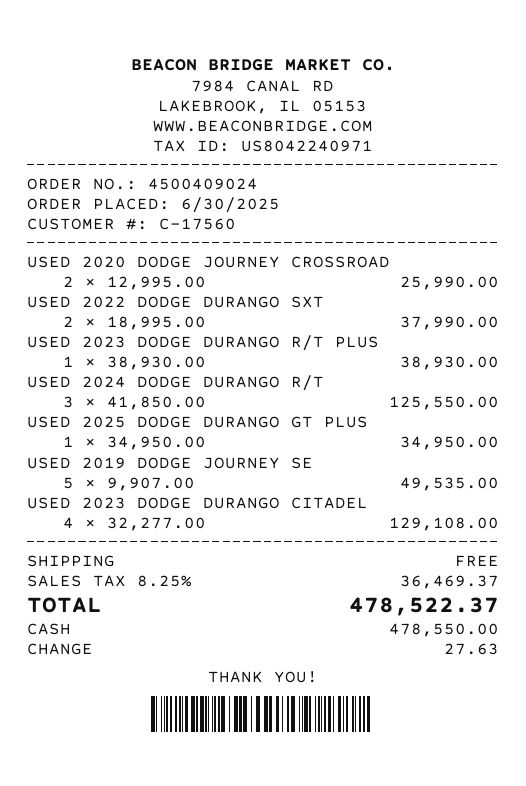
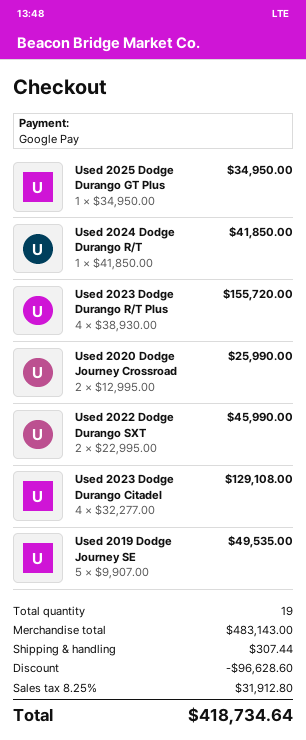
payment method: cash -> Google Pay
USED 2022 DODGE DURANGO SXT: 2 x 18995.00 = 37990.00 -> 2 x 22995.00 = 45990.00
USED 2023 DODGE DURANGO R/T PLUS: 1 x 38930.00 = 38930.00 -> 4 x 38930.00 = 155720.00
USED 2024 DODGE DURANGO R/T: 3 x 41850.00 = 125550.00 -> 1 x 41850.00 = 41850.00
discount: none -> 96628.60
shipping: 0.00 -> 307.44
tax: 8.25% = 36469.37 -> 8.25% = 31912.80
total: 478522.37 -> 418734.64

